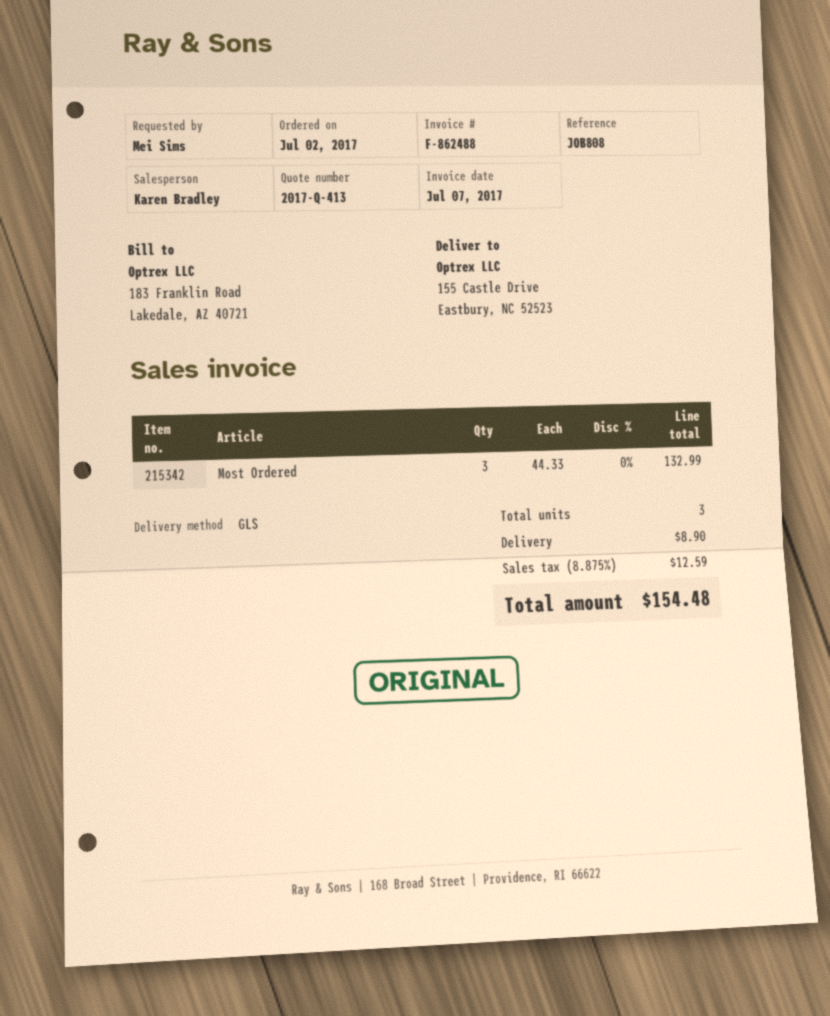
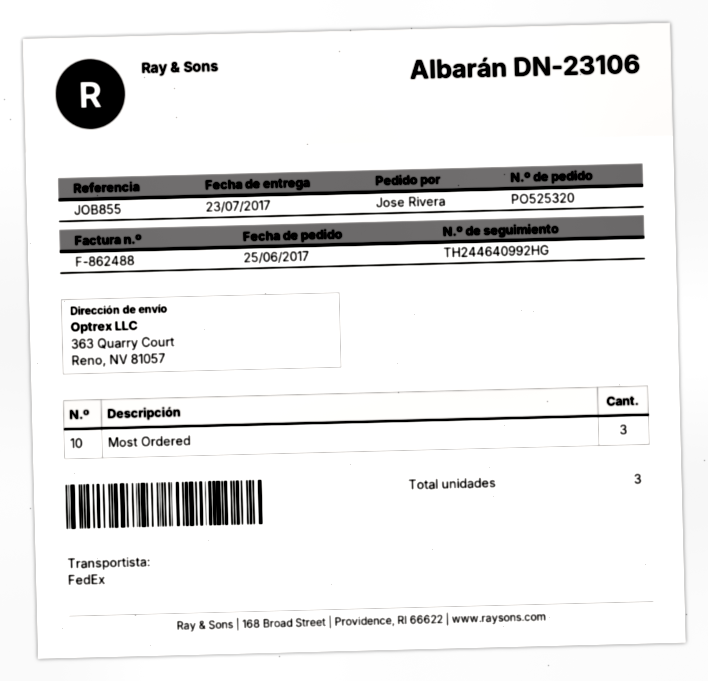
order date: 2017-07-02 -> 2017-06-25
reference: JOB808 -> JOB855
ordered by: Mei Sims -> Jose Rivera
shipping method: GLS -> FedEx
ship to: 155 Castle Drive, Eastbury, NC 52523 -> 363 Quarry Court, Reno, NV 81057

